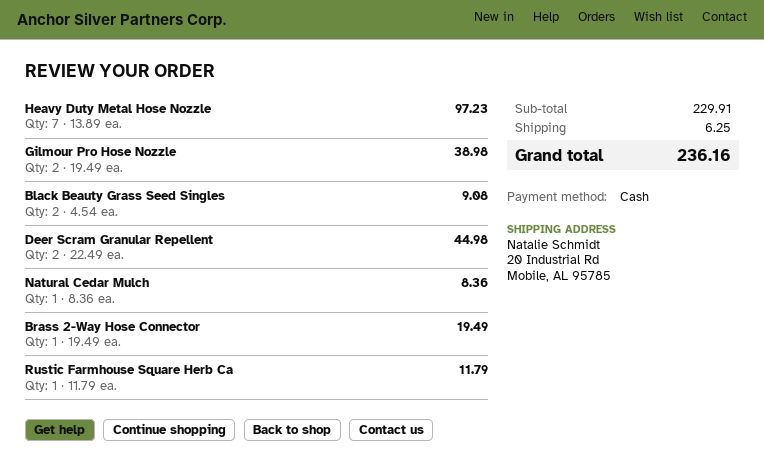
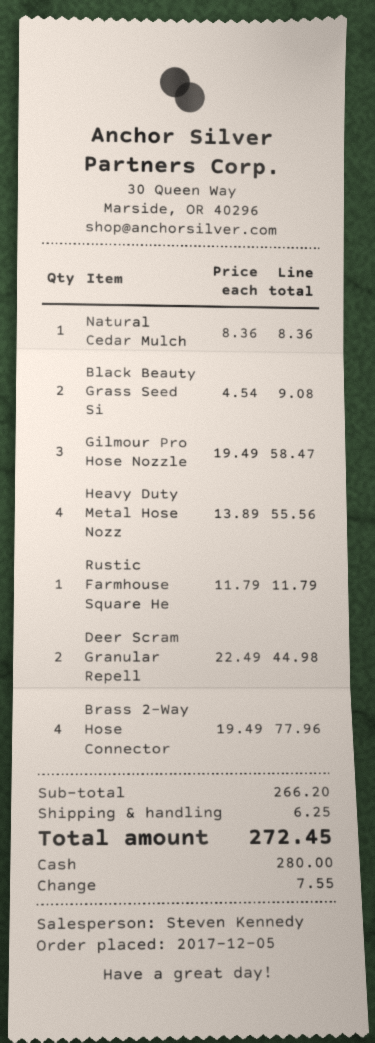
Heavy Duty Metal Hose Nozzle: 7 x 13.89 = 97.23 -> 4 x 13.89 = 55.56
Gilmour Pro Hose Nozzle: 2 x 19.49 = 38.98 -> 3 x 19.49 = 58.47
Brass 2-Way Hose Connector: 1 x 19.49 = 19.49 -> 4 x 19.49 = 77.96
subtotal: 229.91 -> 266.20
total: 236.16 -> 272.45

